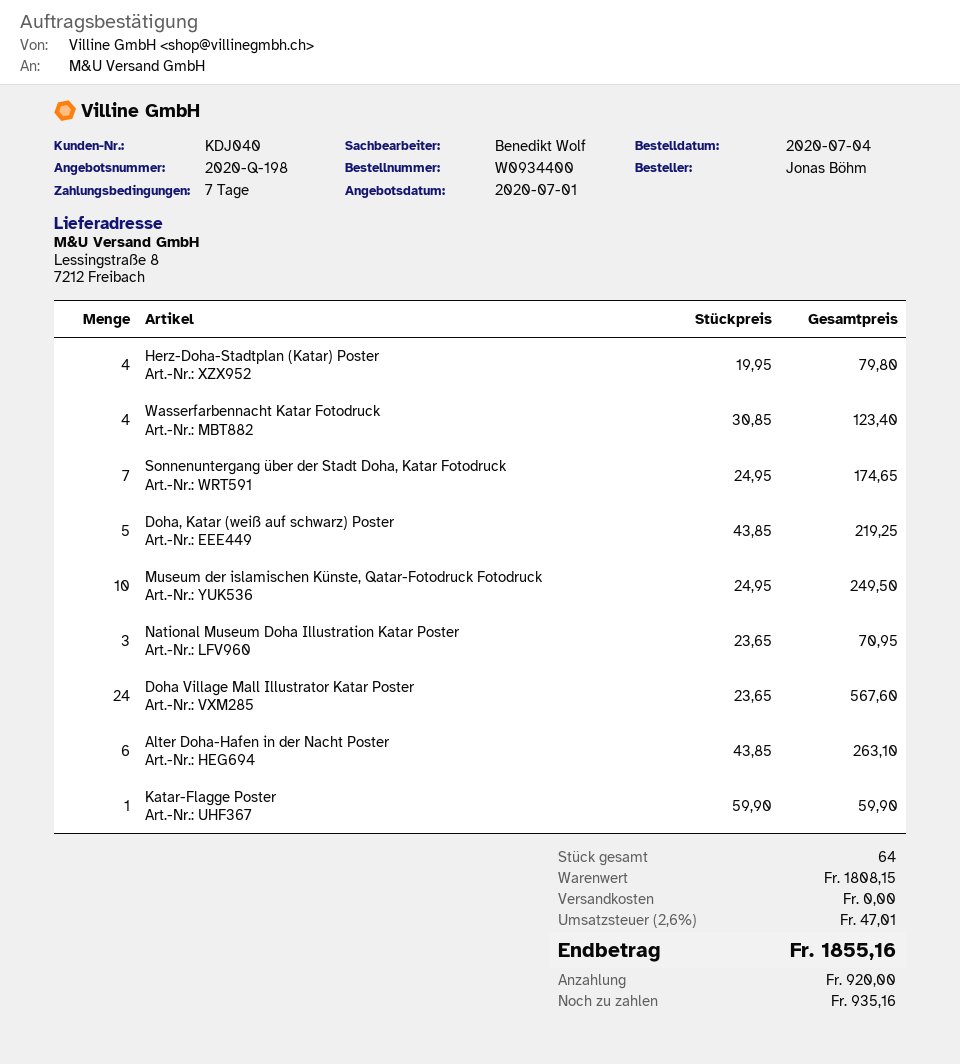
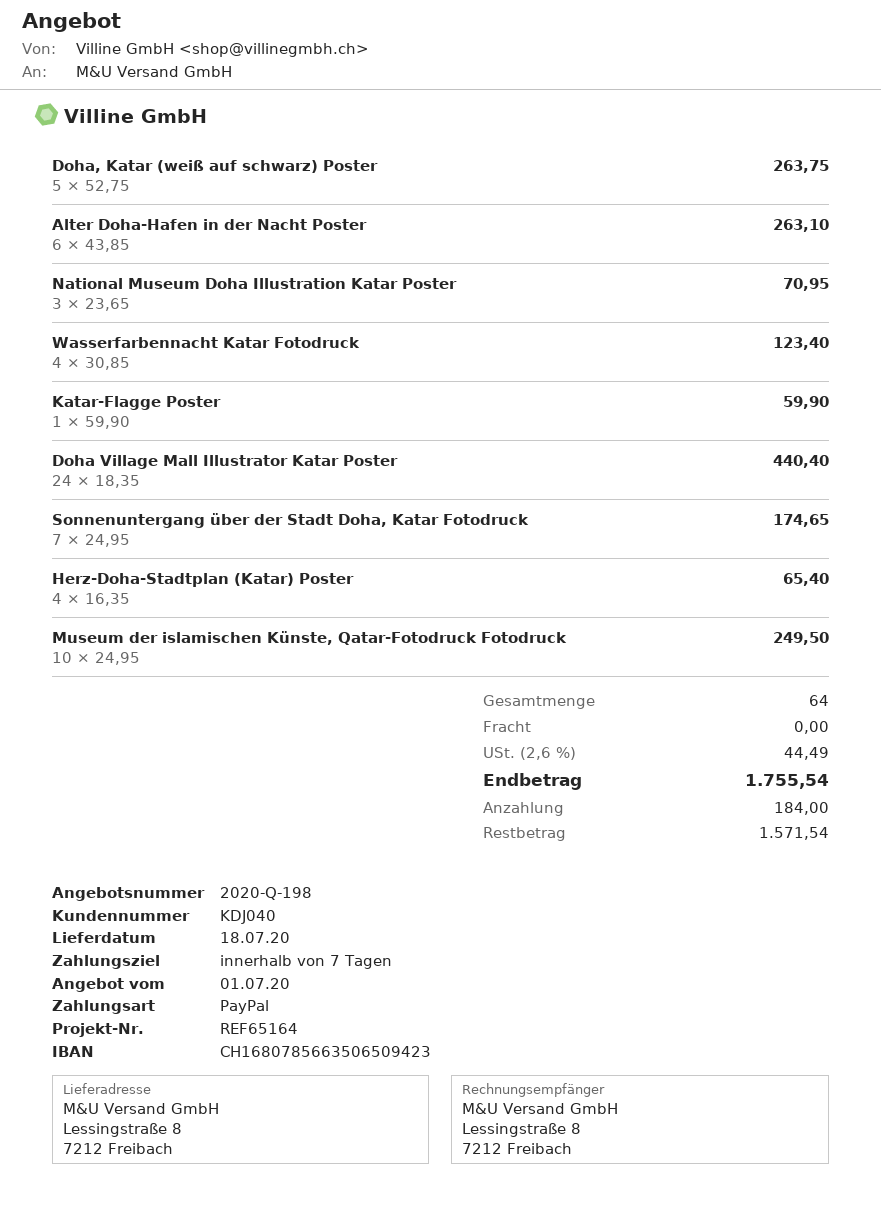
Herz-Doha-Stadtplan (Katar) Poster: 4 x 19.95 = 79.80 -> 4 x 16.35 = 65.40
Doha, Katar (weiß auf schwarz) Poster: 5 x 43.85 = 219.25 -> 5 x 52.75 = 263.75
Doha Village Mall Illustrator Katar Poster: 24 x 23.65 = 567.60 -> 24 x 18.35 = 440.40
tax: 2.6% = 47.01 -> 2.6% = 44.49
total: 1855.16 -> 1755.54
deposit: 920.00 -> 184.00
balance: 935.16 -> 1571.54

